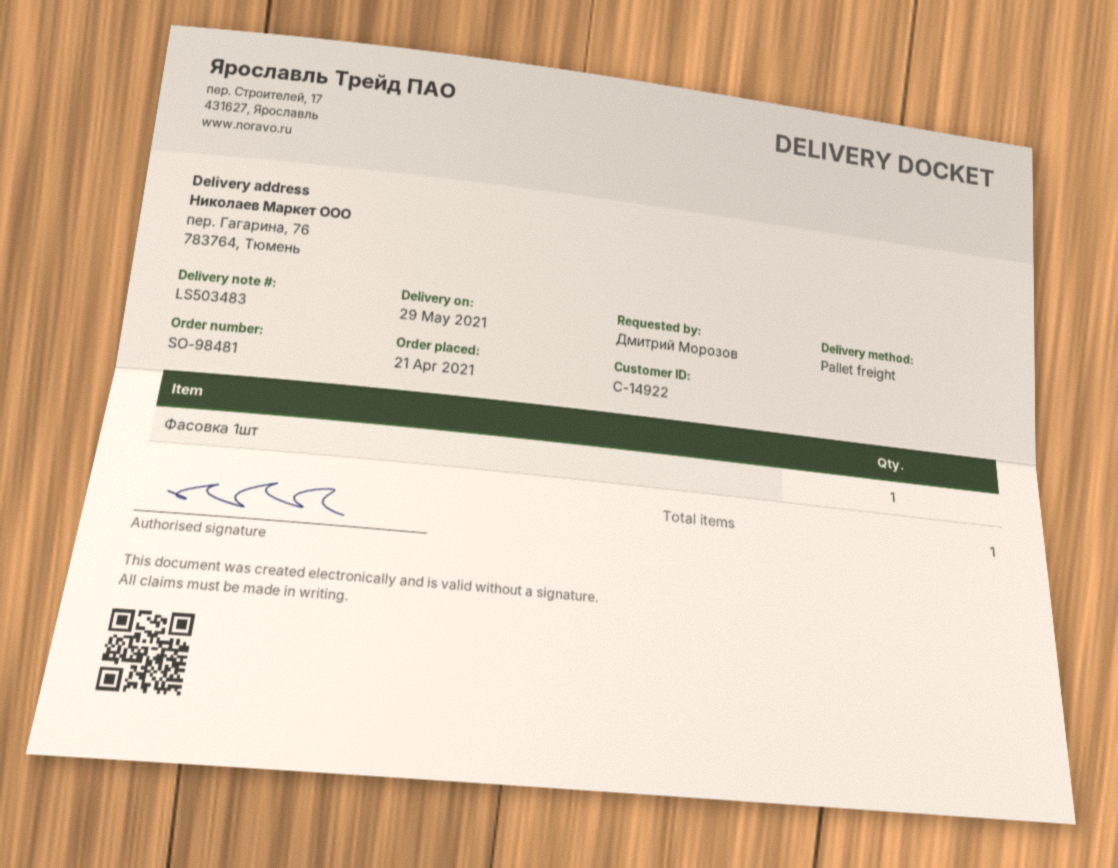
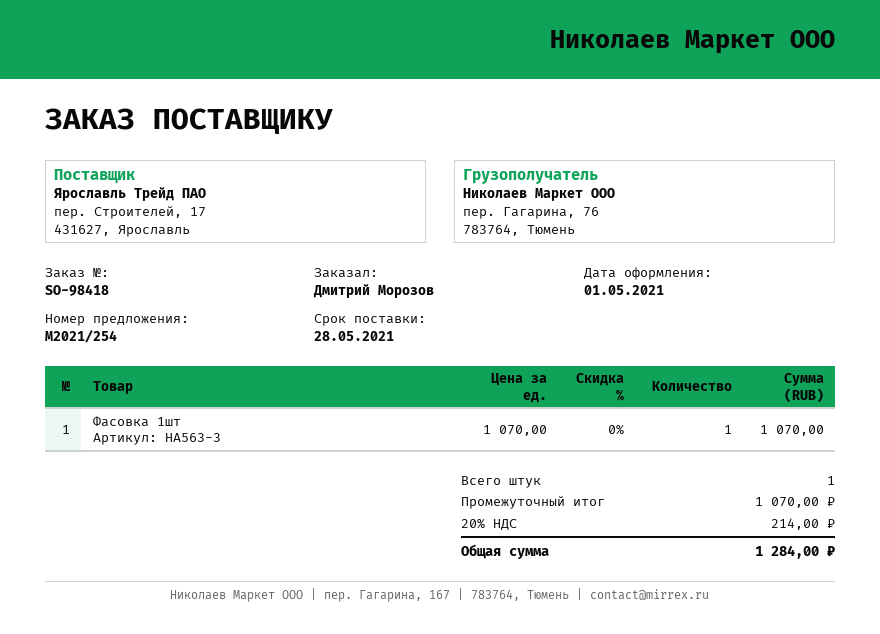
order number: SO-98481 -> SO-98418
order date: 2021-04-21 -> 2021-05-01
delivery date: 2021-05-29 -> 2021-05-28

